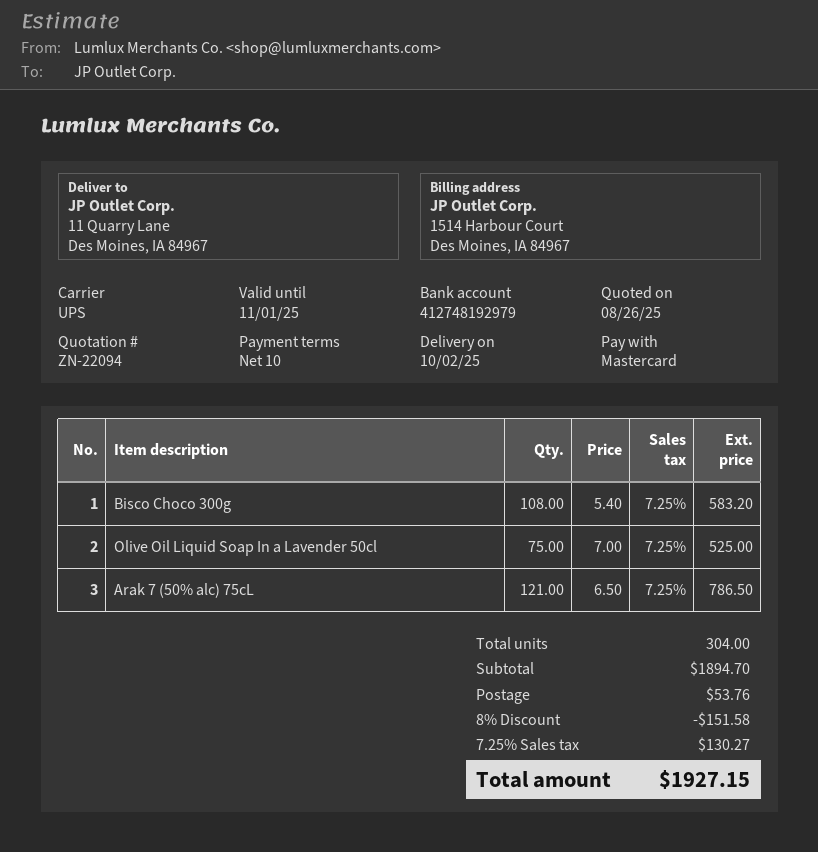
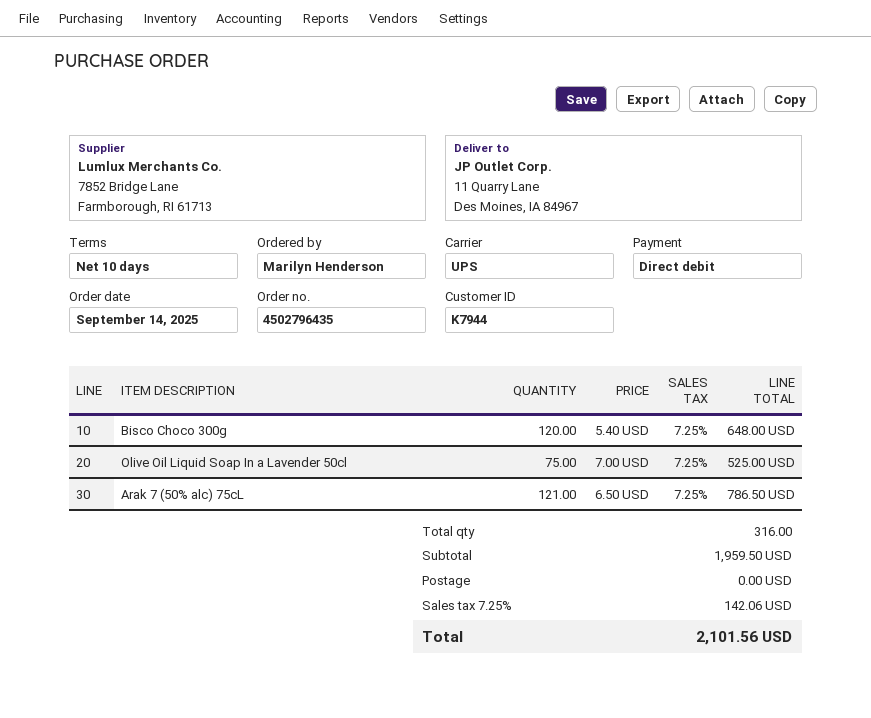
payment method: Mastercard -> direct debit
Bisco Choco 300g: 108 x 5.40 = 583.20 -> 120 x 5.40 = 648.00
total quantity: 304 -> 316
subtotal: 1894.70 -> 1959.50
discount: 8% = 151.58 -> none
shipping: 53.76 -> 0.00
tax: 7.25% = 130.27 -> 7.25% = 142.06
total: 1927.15 -> 2101.56

